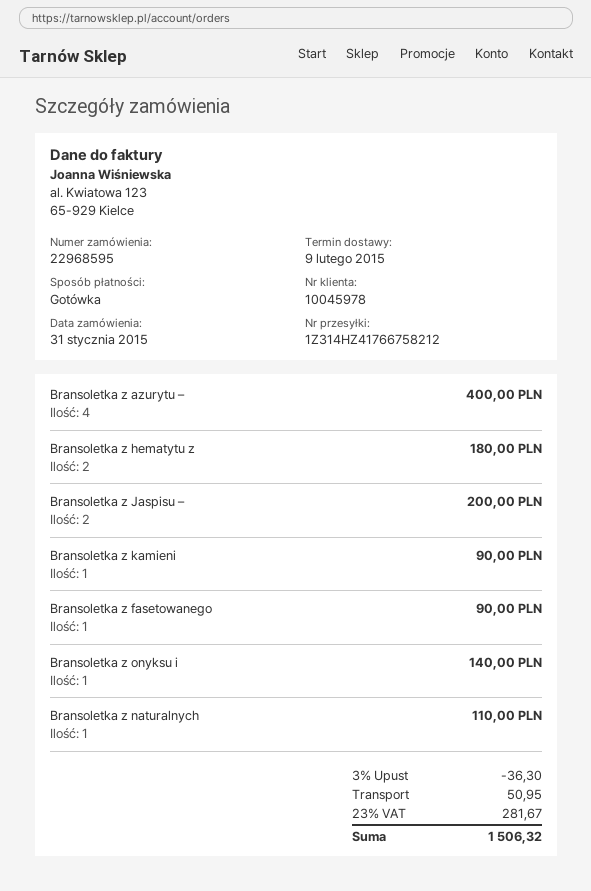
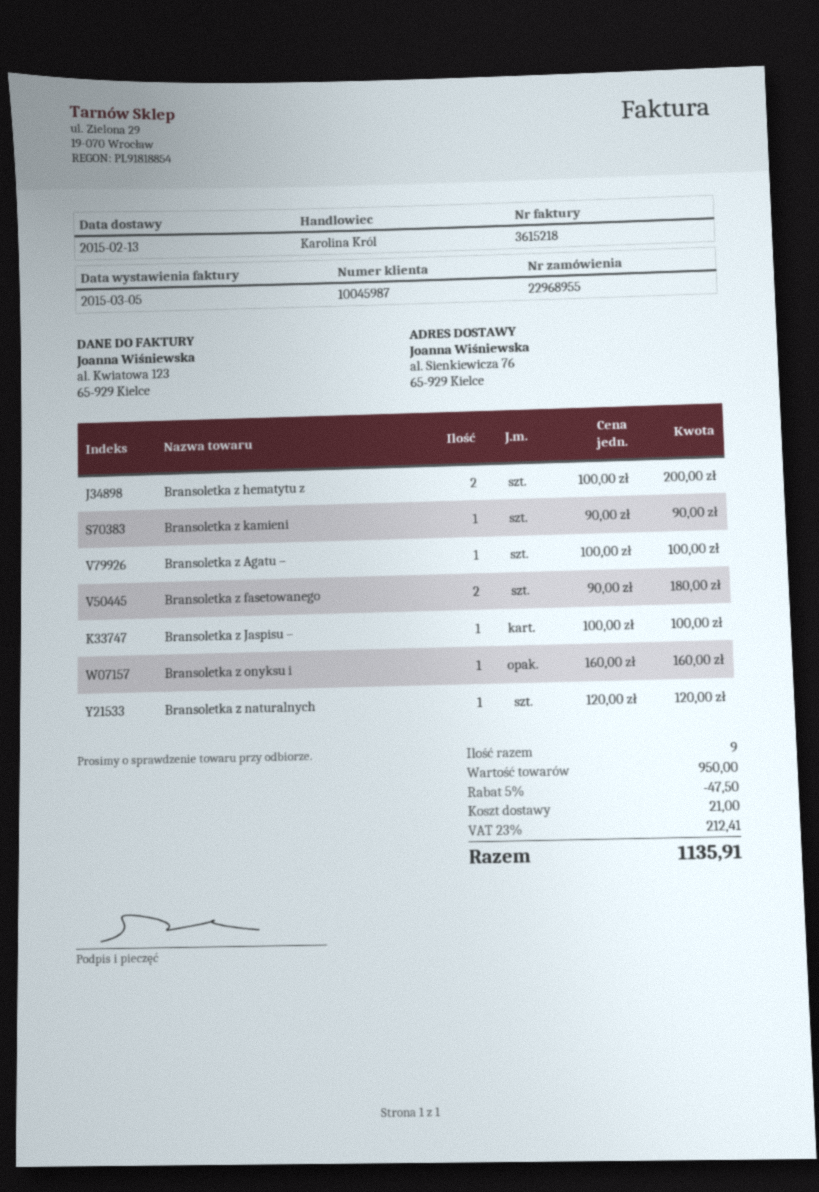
order number: 22968595 -> 22968955
delivery date: 2015-02-09 -> 2015-02-13
customer number: 10045978 -> 10045987
Bransoletka z azurytu –: 4 for 400.00 -> none
Bransoletka z hematytu z: 2 for 180.00 -> 2 for 200.00
Bransoletka z Jaspisu –: 2 for 200.00 -> 1 for 100.00
Bransoletka z fasetowanego: 1 for 90.00 -> 2 for 180.00
Bransoletka z onyksu i: 1 for 140.00 -> 1 for 160.00
Bransoletka z naturalnych: 1 for 110.00 -> 1 for 120.00
Bransoletka z Agatu –: none -> 1 for 100.00
discount: 3% = 36.30 -> 5% = 47.50
shipping: 50.95 -> 21.00
tax: 23% = 281.67 -> 23% = 212.41
total: 1506.32 -> 1135.91

